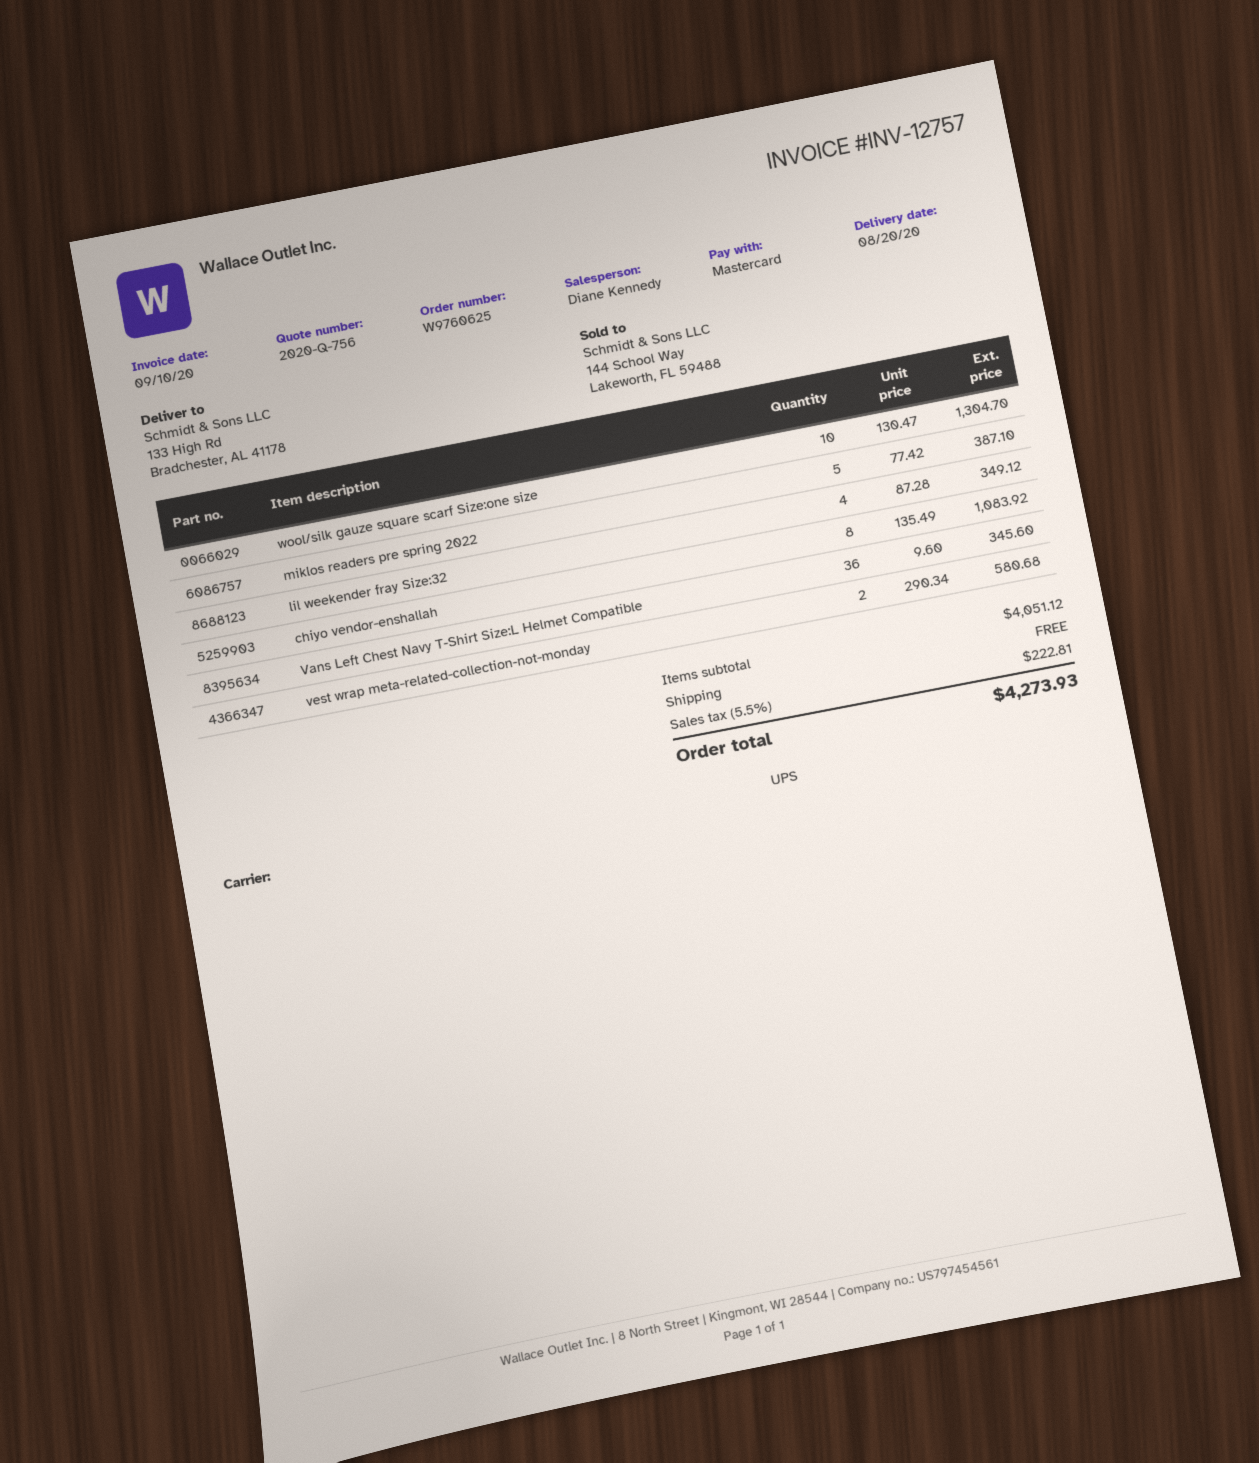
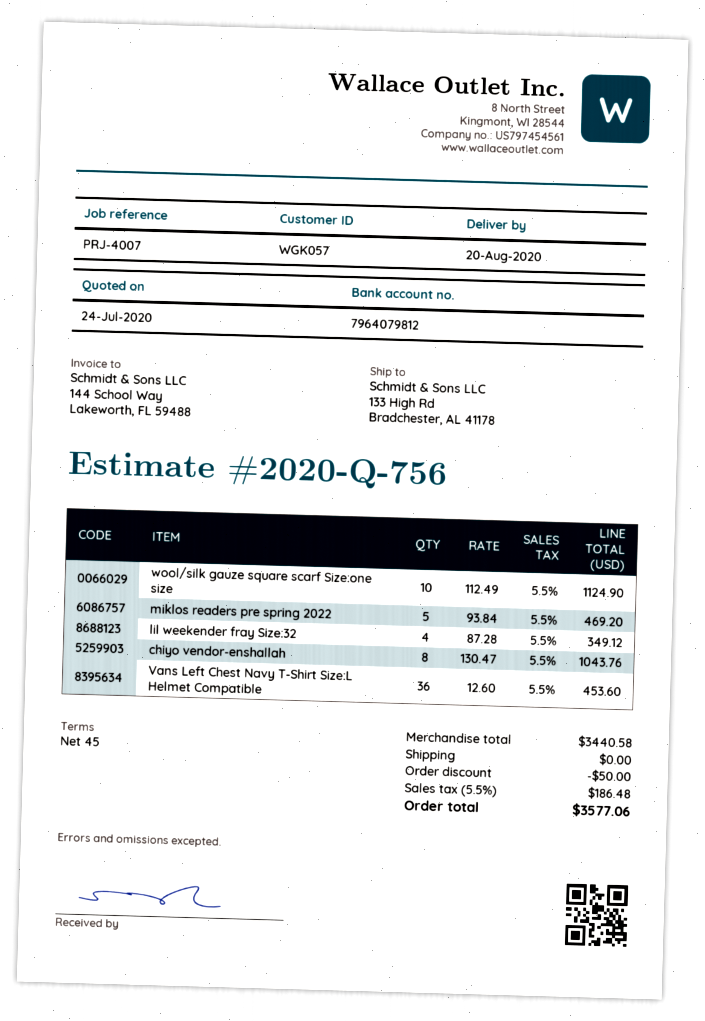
wool/silk gauze square scarf Size:one size: 10 x 130.47 = 1304.70 -> 10 x 112.49 = 1124.90
miklos readers pre spring 2022: 5 x 77.42 = 387.10 -> 5 x 93.84 = 469.20
chiyo vendor-enshallah: 8 x 135.49 = 1083.92 -> 8 x 130.47 = 1043.76
Vans Left Chest Navy T-Shirt Size:L Helmet Compatible: 36 x 9.60 = 345.60 -> 36 x 12.60 = 453.60
vest wrap meta-related-collection-not-monday: 2 x 290.34 = 580.68 -> none
subtotal: 4051.12 -> 3440.58
discount: none -> 50.00
tax: 5.5% = 222.81 -> 5.5% = 186.48
total: 4273.93 -> 3577.06

